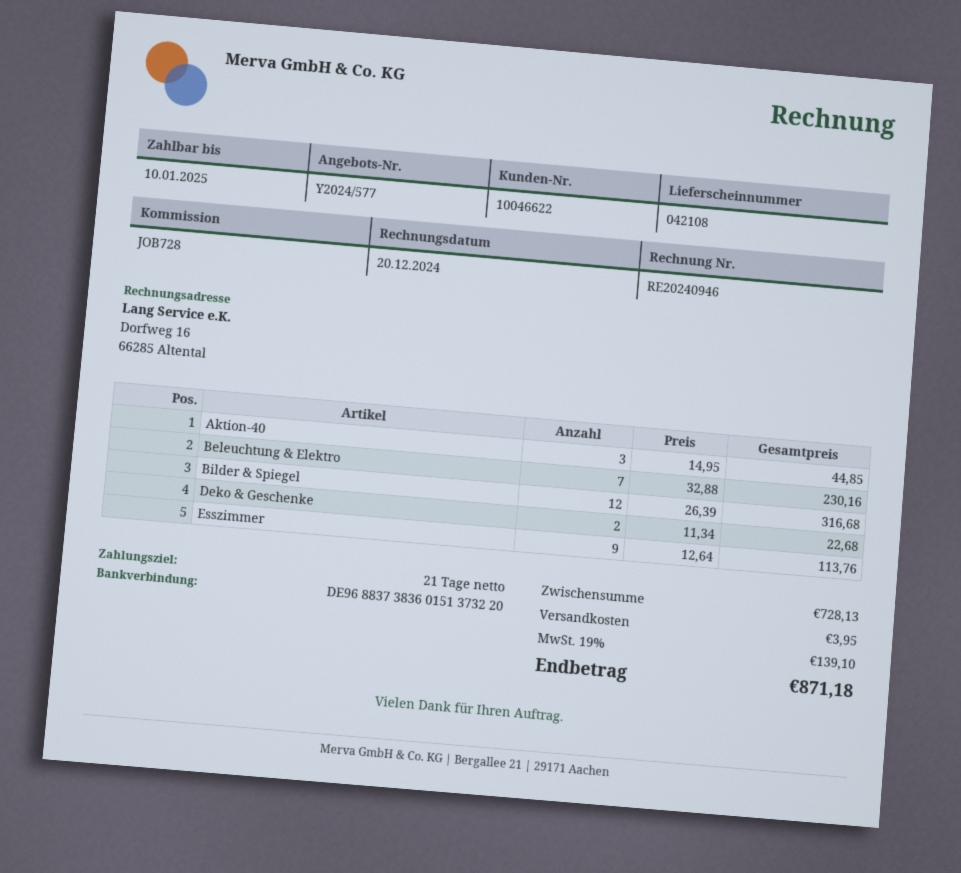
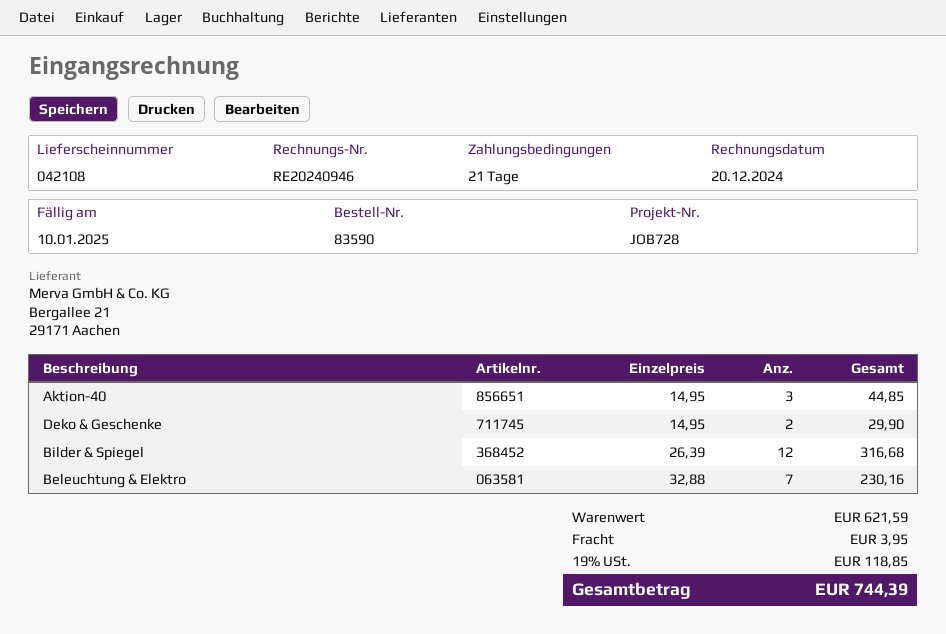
Deko & Geschenke: 2 x 11.34 = 22.68 -> 2 x 14.95 = 29.90
Esszimmer: 9 x 12.64 = 113.76 -> none
subtotal: 728.13 -> 621.59
tax: 19% = 139.10 -> 19% = 118.85
total: 871.18 -> 744.39

